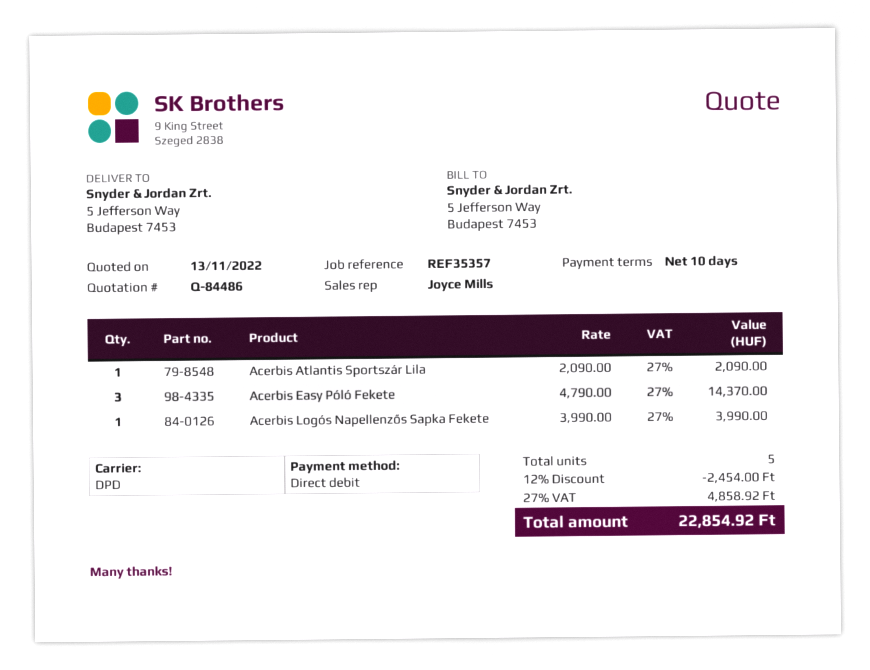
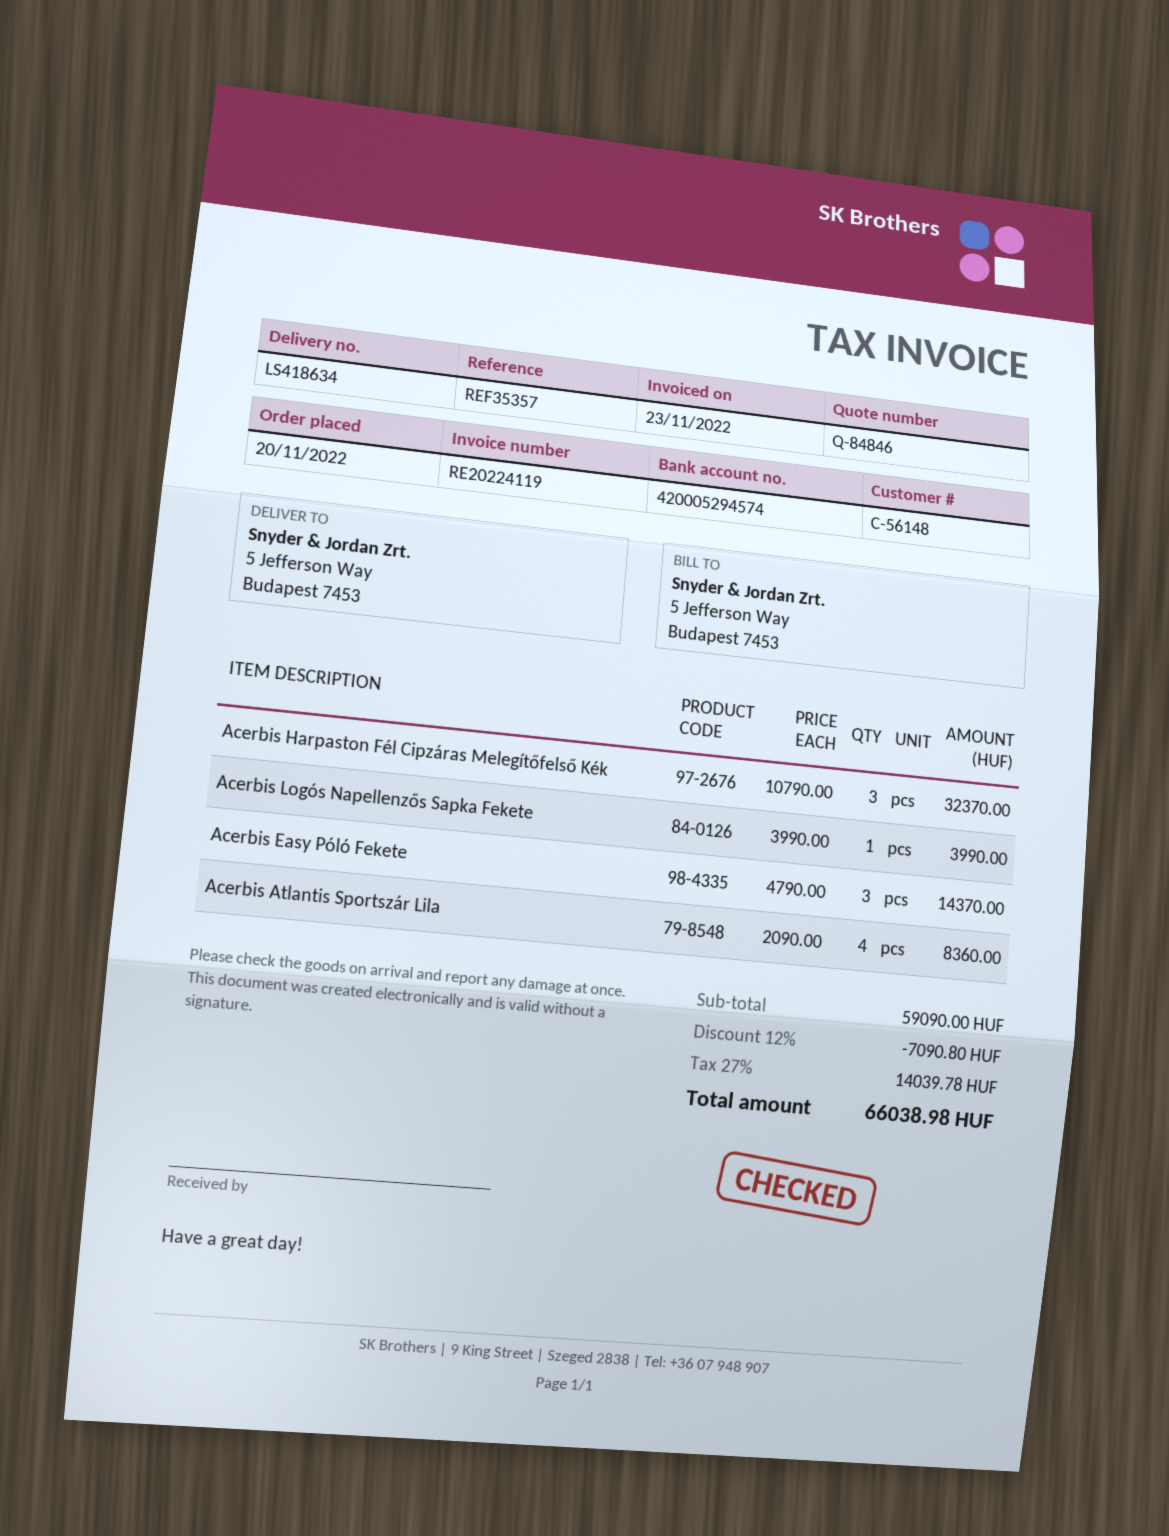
quote number: Q-84486 -> Q-84846
Acerbis Atlantis Sportszár Lila: 1 x 2090.00 = 2090.00 -> 4 x 2090.00 = 8360.00
Acerbis Harpaston Fél Cipzáras Melegítőfelső Kék: none -> 3 x 10790.00 = 32370.00
discount: 12% = 2454.00 -> 12% = 7090.80
tax: 27% = 4858.92 -> 27% = 14039.78
total: 22854.92 -> 66038.98

